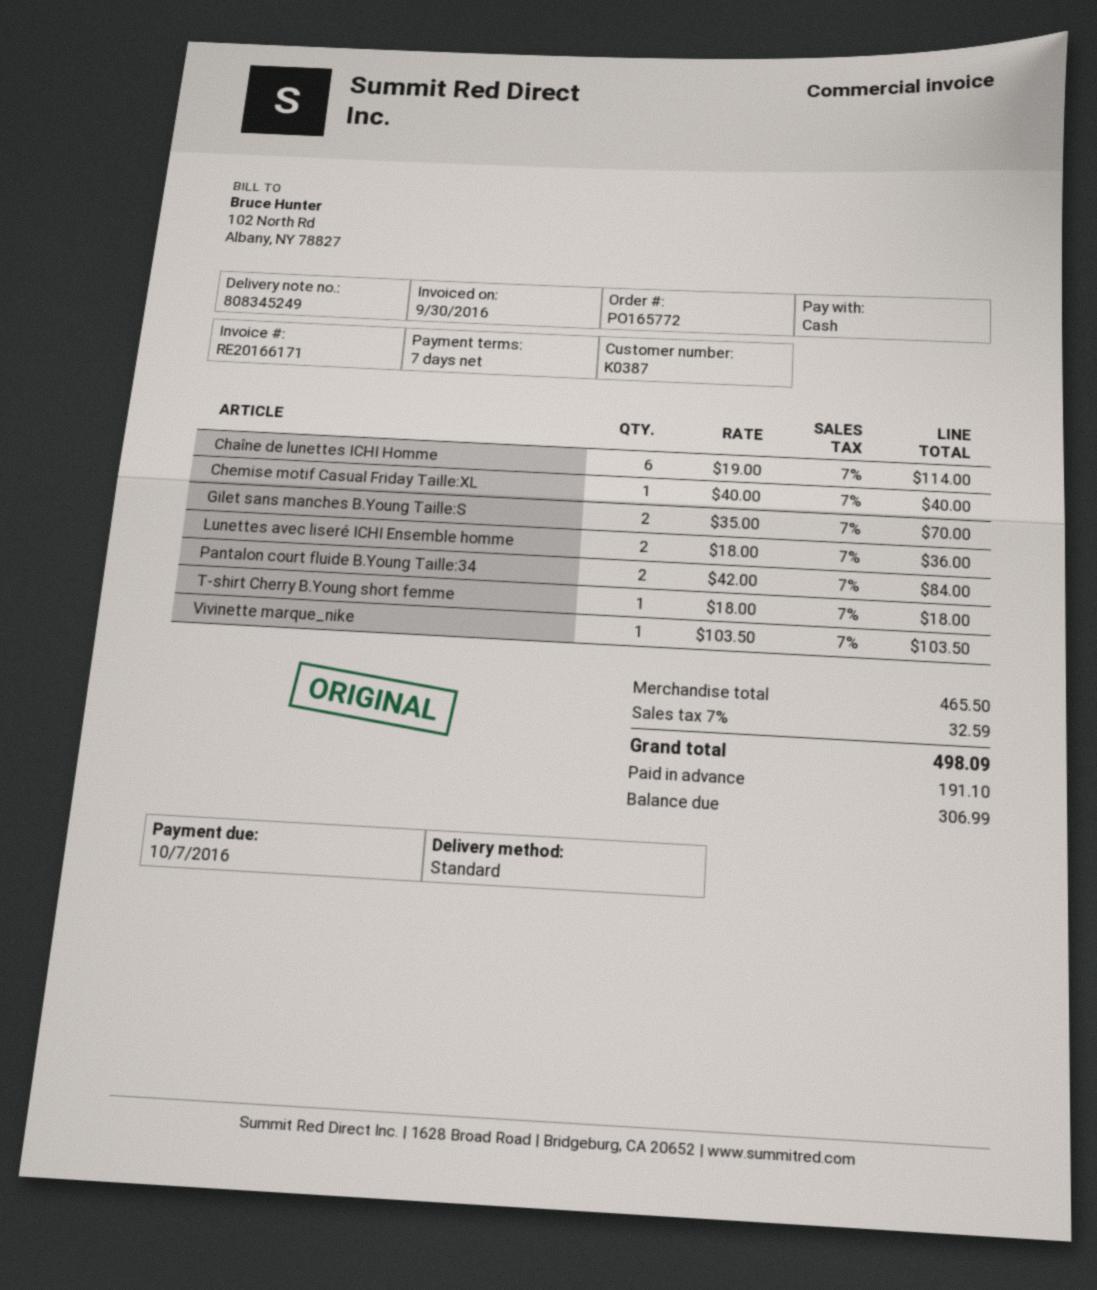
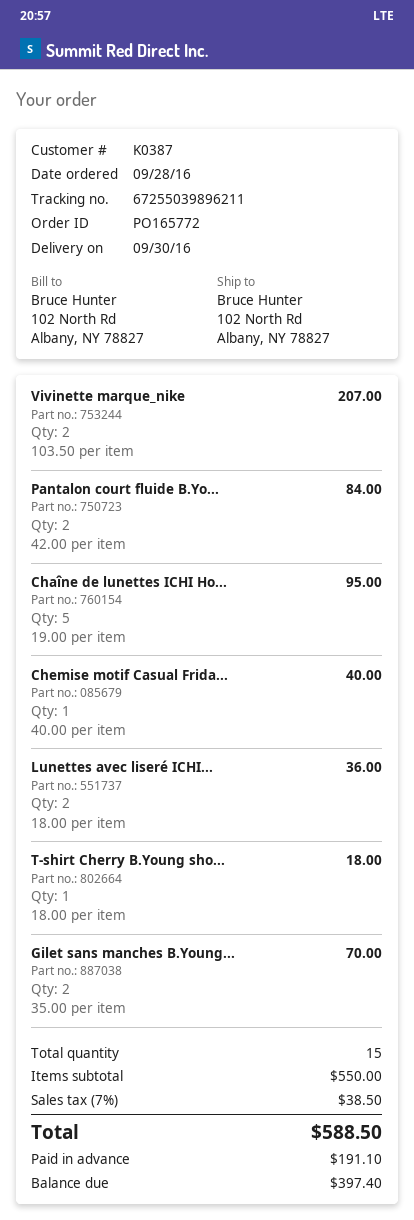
Chaîne de lunettes ICHI Homme: 6 x 19.00 = 114.00 -> 5 x 19.00 = 95.00
Vivinette marque_nike: 1 x 103.50 = 103.50 -> 2 x 103.50 = 207.00
subtotal: 465.50 -> 550.00
tax: 7% = 32.59 -> 7% = 38.50
total: 498.09 -> 588.50
balance: 306.99 -> 397.40

